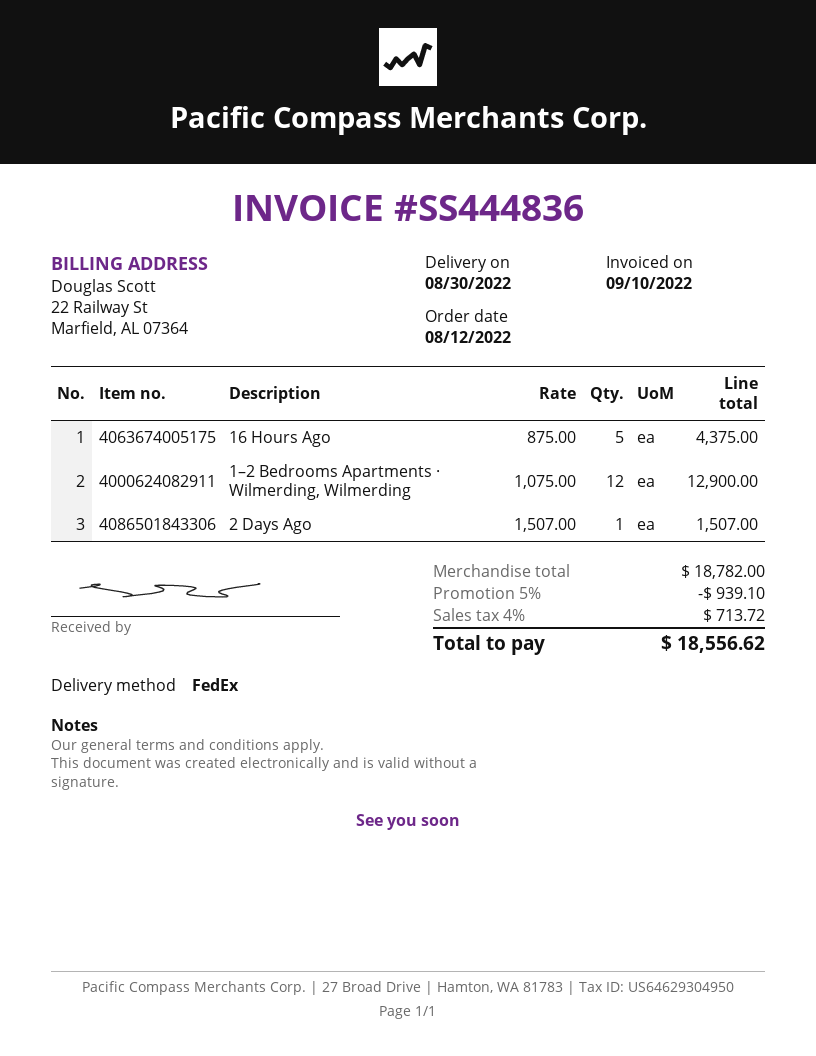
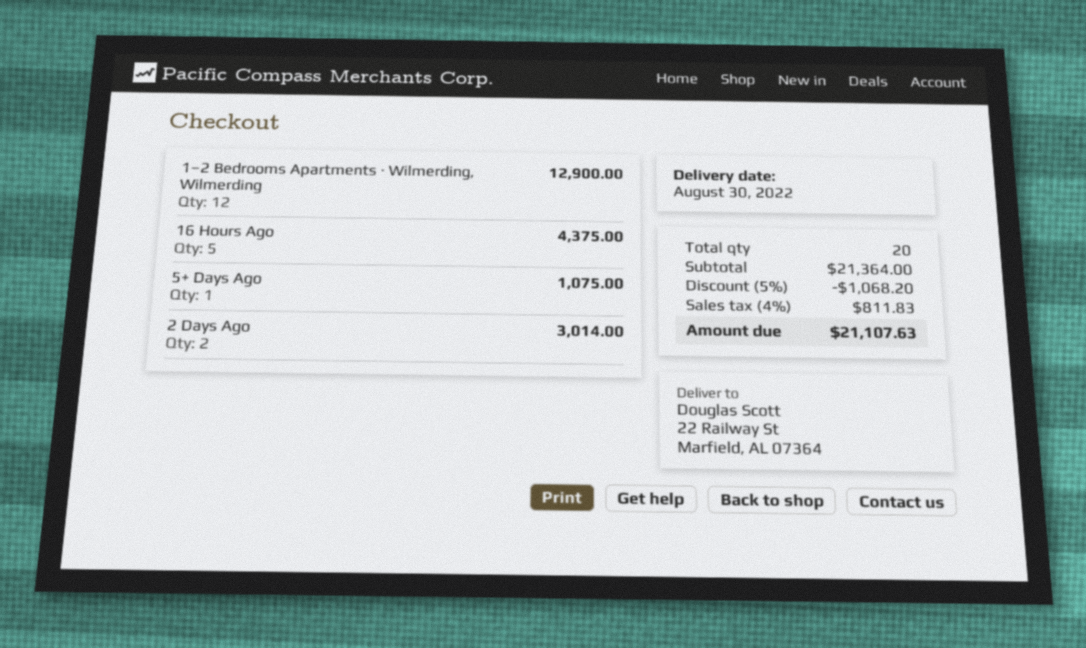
2 Days Ago: 1 for 1507.00 -> 2 for 3014.00
5+ Days Ago: none -> 1 for 1075.00
subtotal: 18782.00 -> 21364.00
discount: 5% = 939.10 -> 5% = 1068.20
tax: 4% = 713.72 -> 4% = 811.83
total: 18556.62 -> 21107.63

